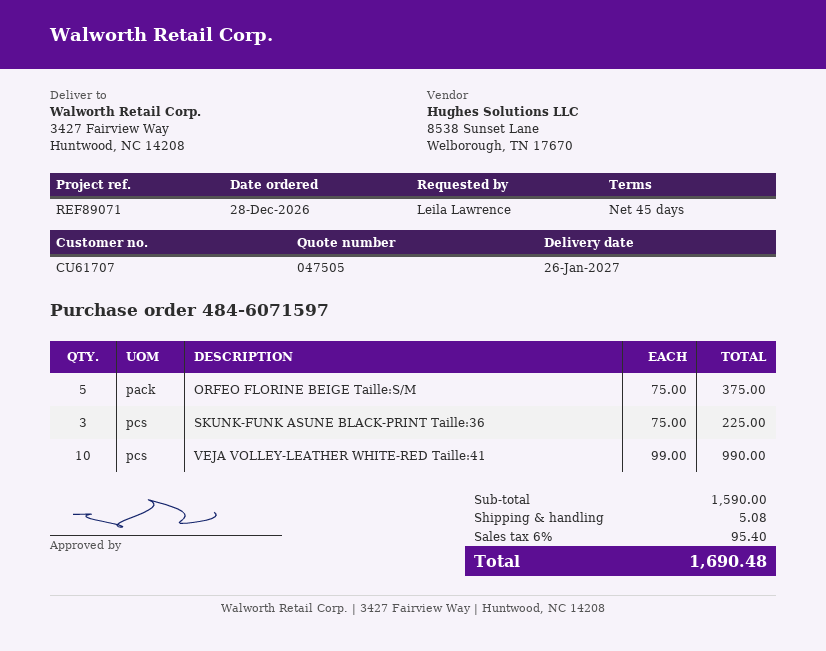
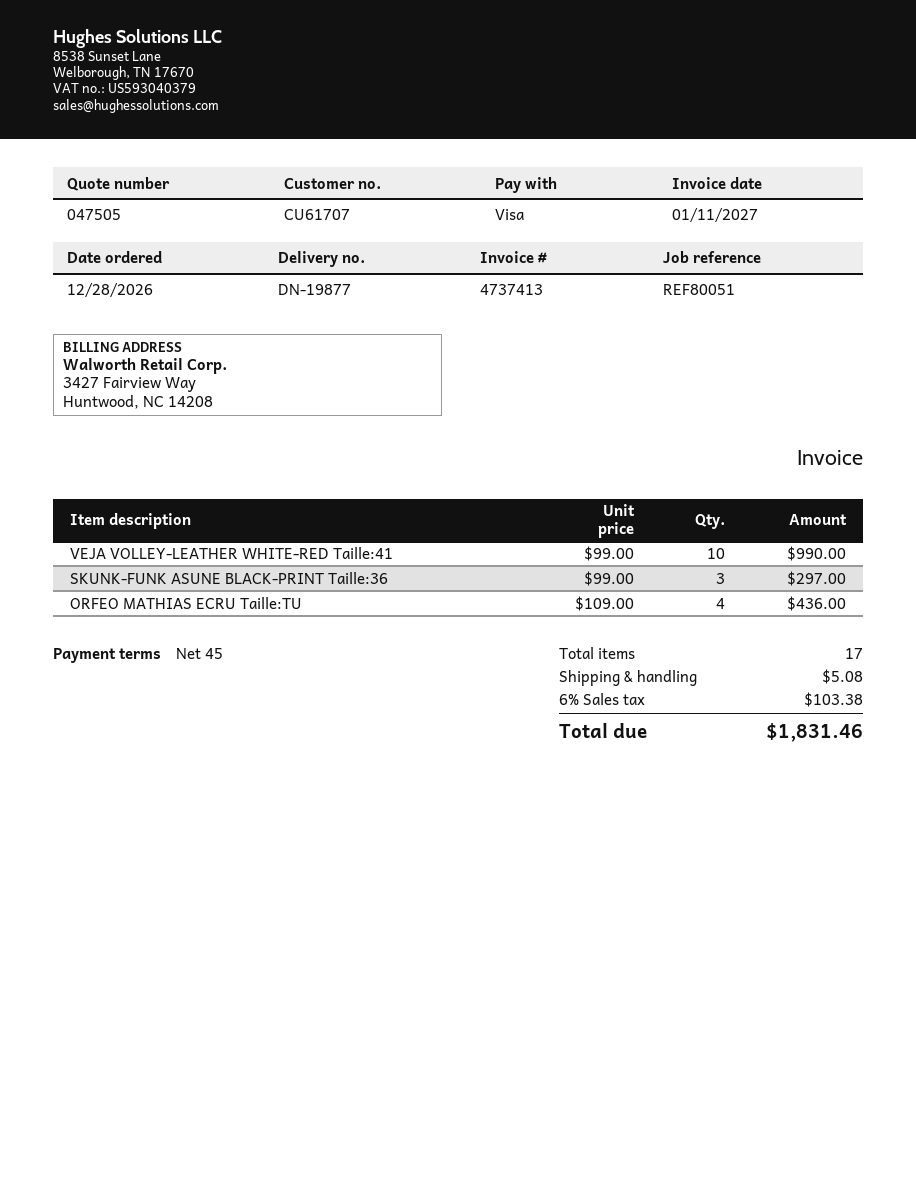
reference: REF89071 -> REF80051
ORFEO FLORINE BEIGE Taille:S/M: 5 x 75.00 = 375.00 -> none
SKUNK-FUNK ASUNE BLACK-PRINT Taille:36: 3 x 75.00 = 225.00 -> 3 x 99.00 = 297.00
ORFEO MATHIAS ECRU Taille:TU: none -> 4 x 109.00 = 436.00
tax: 6% = 95.40 -> 6% = 103.38
total: 1690.48 -> 1831.46

